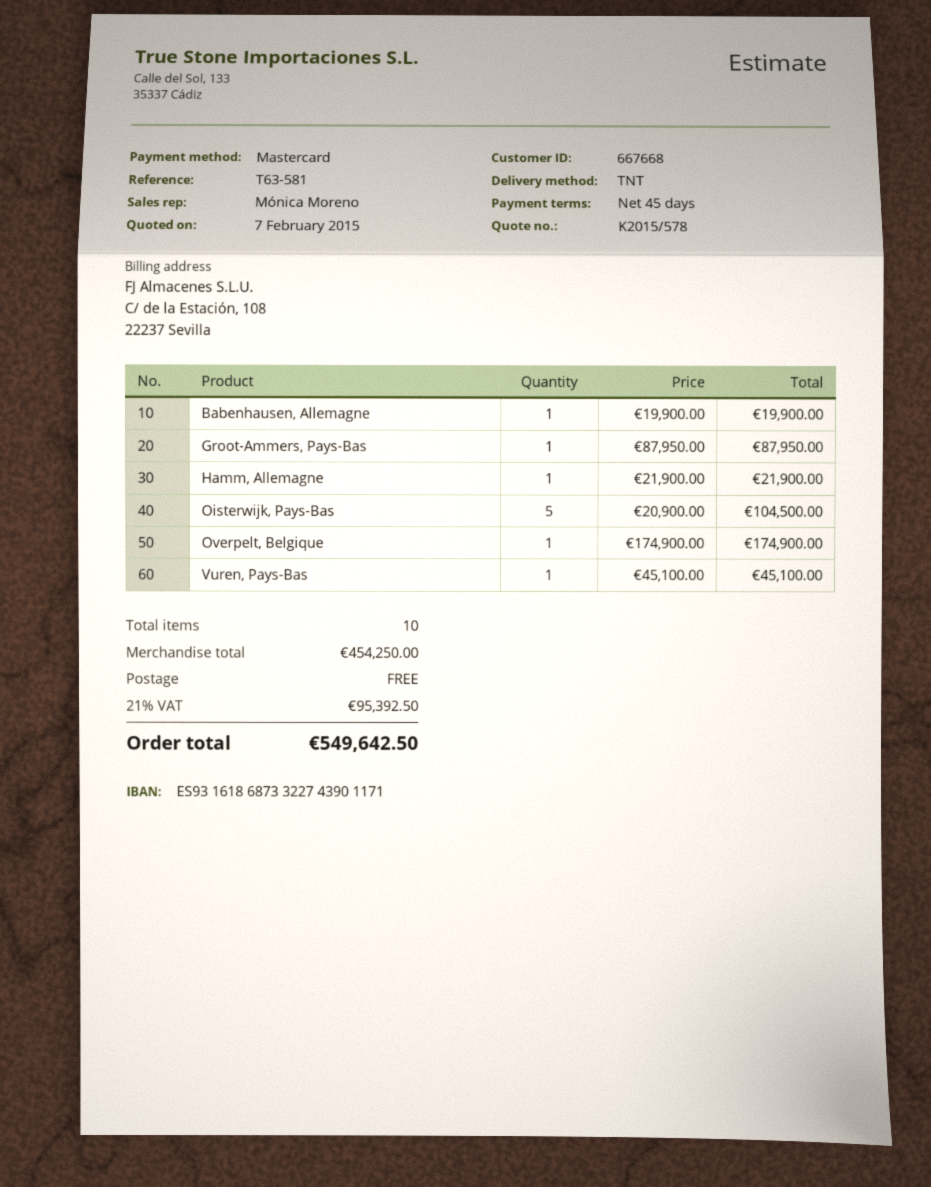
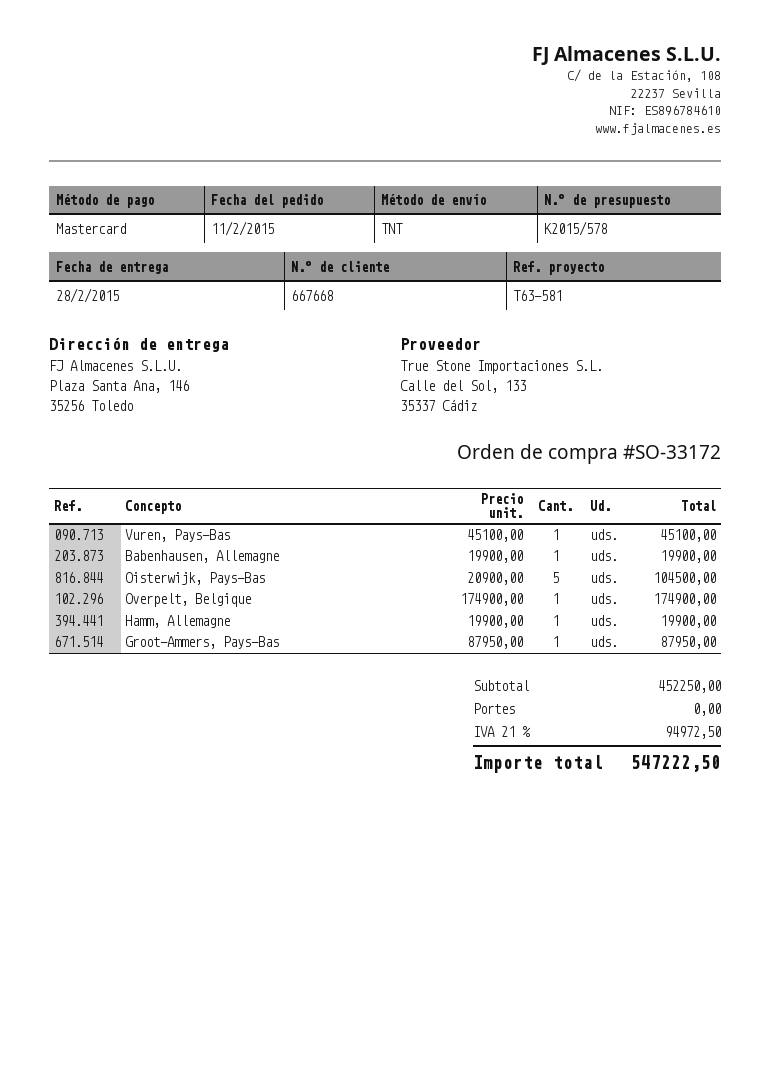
Hamm, Allemagne: 1 x 21900.00 = 21900.00 -> 1 x 19900.00 = 19900.00
subtotal: 454250.00 -> 452250.00
tax: 21% = 95392.50 -> 21% = 94972.50
total: 549642.50 -> 547222.50

